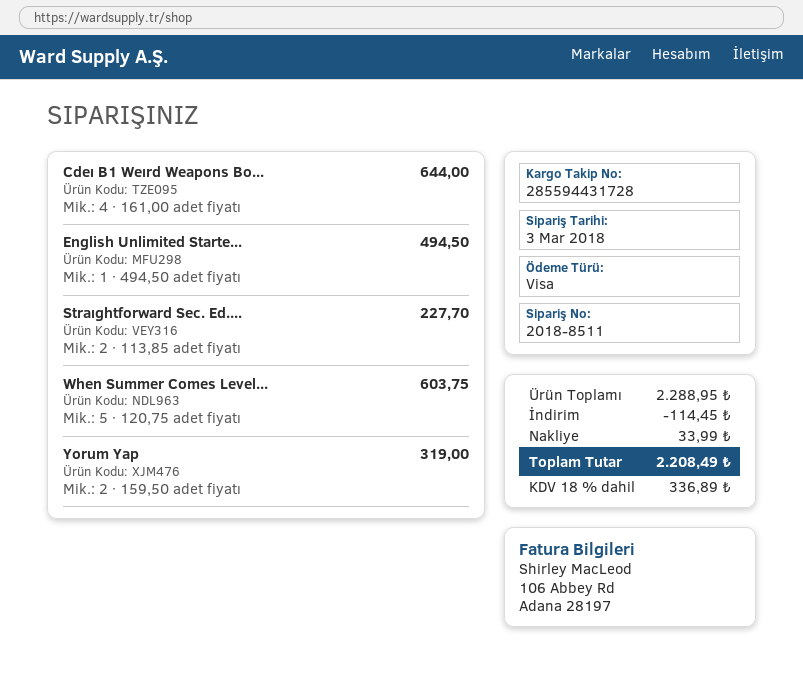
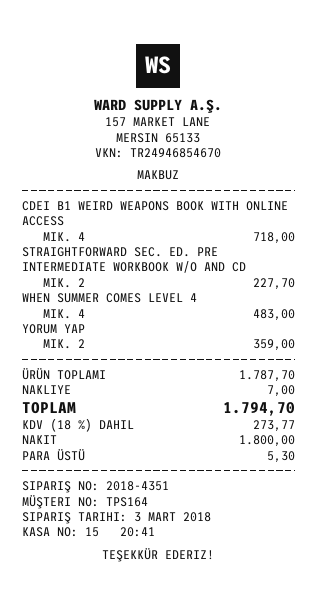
order number: 2018-8511 -> 2018-4351
payment method: Visa -> cash
Cdeı B1 Weırd Weapons Bo...: 4 for 644.00 -> 4 for 718.00
English Unlimited Starte...: 1 for 494.50 -> none
When Summer Comes Level...: 5 for 603.75 -> 4 for 483.00
Yorum Yap: 2 for 319.00 -> 2 for 359.00
subtotal: 2288.95 -> 1787.70
discount: 114.45 -> none
shipping: 33.99 -> 7.00
tax: 18% = 336.89 -> 18% = 273.77
total: 2208.49 -> 1794.70

